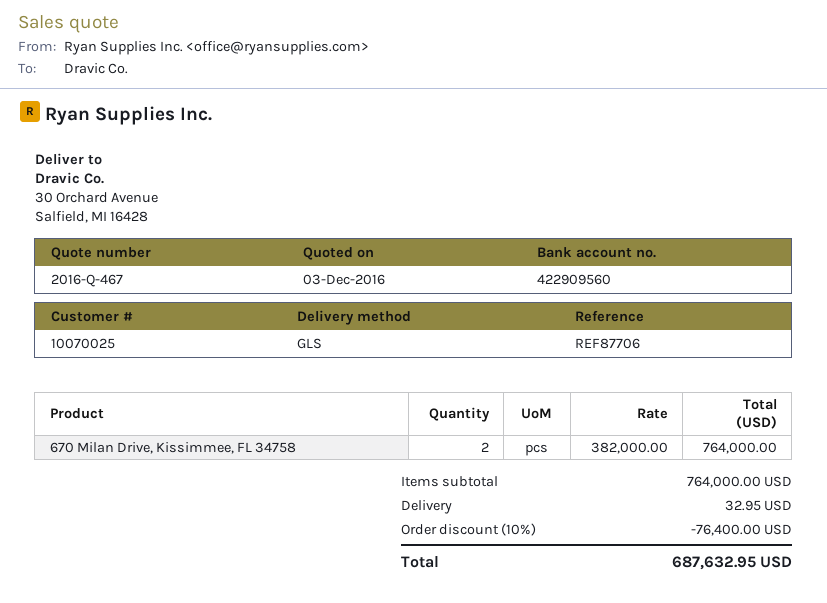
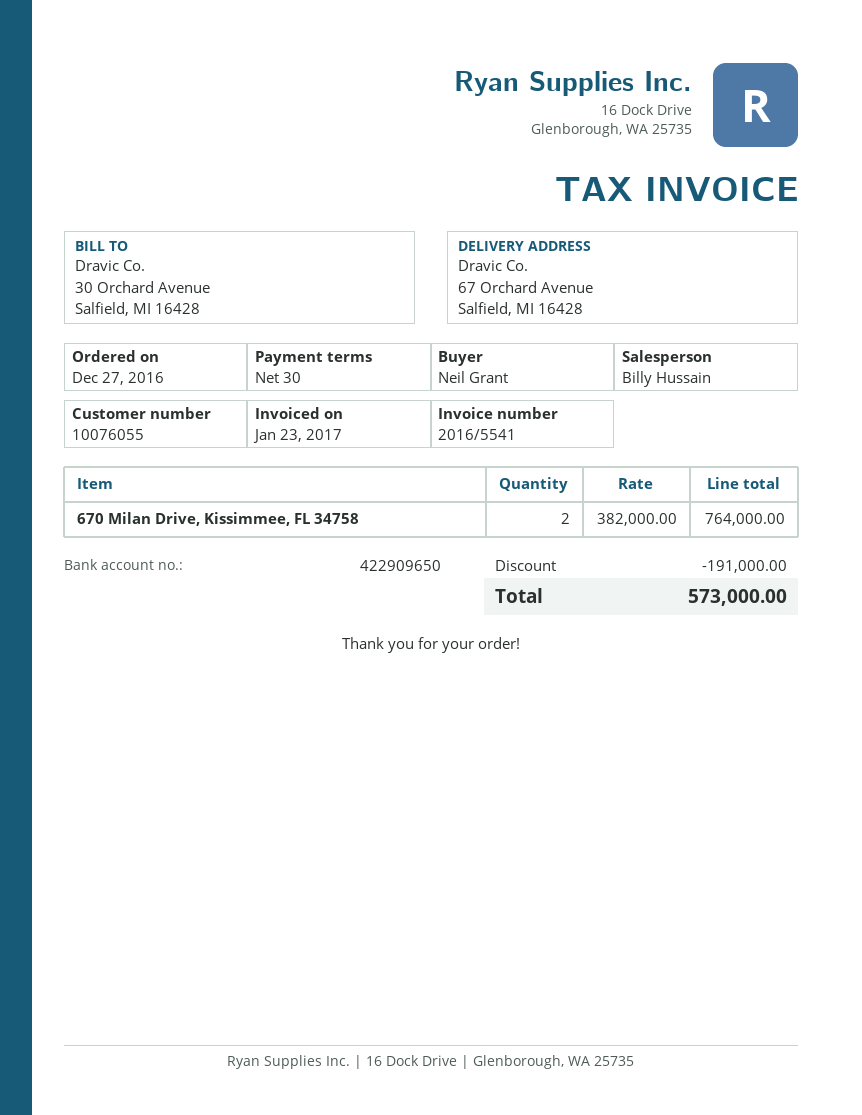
customer number: 10070025 -> 10076055
bank account: 422909560 -> 422909650
ship to: 30 Orchard Avenue, Salfield, MI 16428 -> 67 Orchard Avenue, Salfield, MI 16428
discount: 76400.00 -> 191000.00
shipping: 32.95 -> none
total: 687632.95 -> 573000.00

